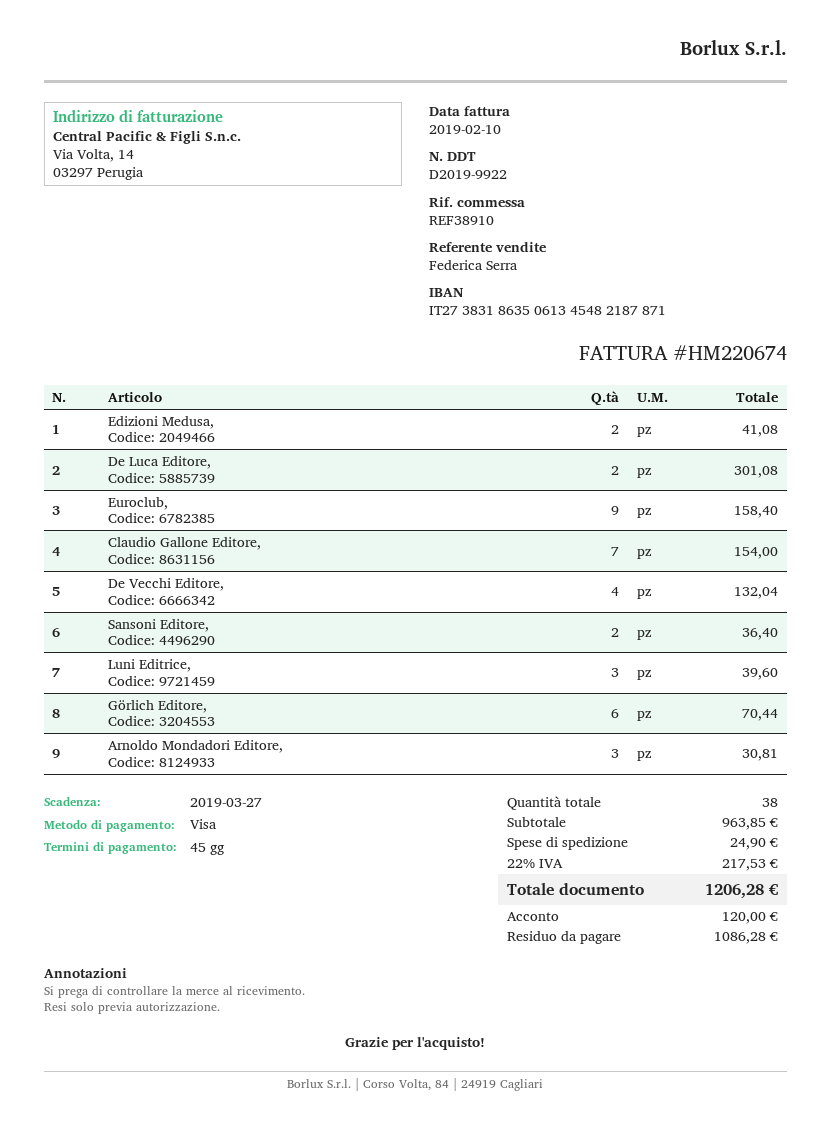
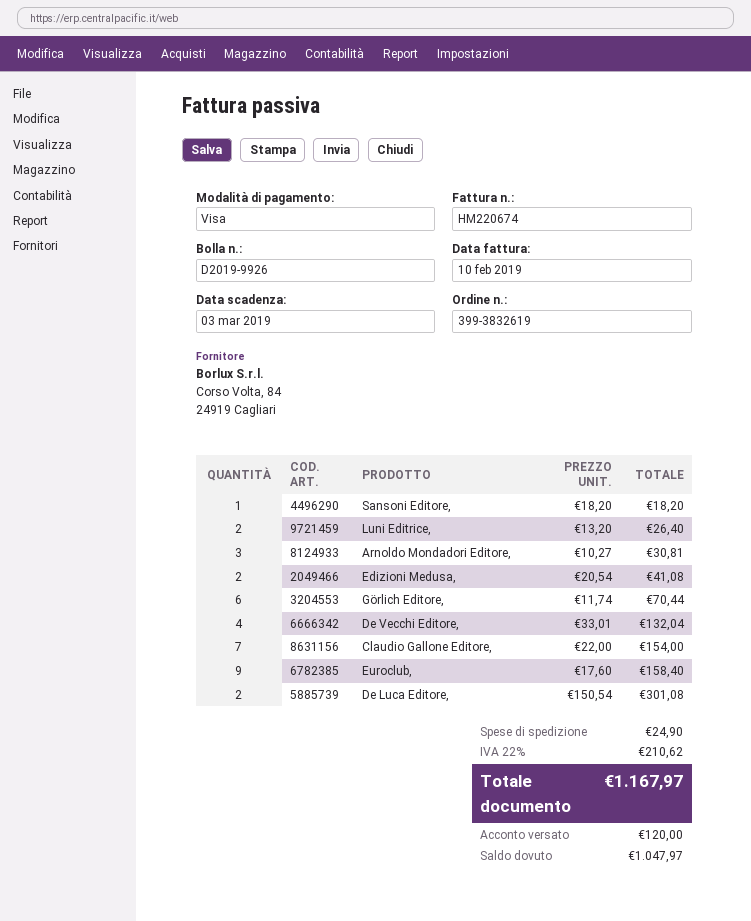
delivery note number: D2019-9922 -> D2019-9926
due date: 2019-03-27 -> 2019-03-03
Sansoni Editore,: 2 for 36.40 -> 1 for 18.20
Luni Editrice,: 3 for 39.60 -> 2 for 26.40
tax: 22% = 217.53 -> 22% = 210.62
total: 1206.28 -> 1167.97
balance: 1086.28 -> 1047.97

